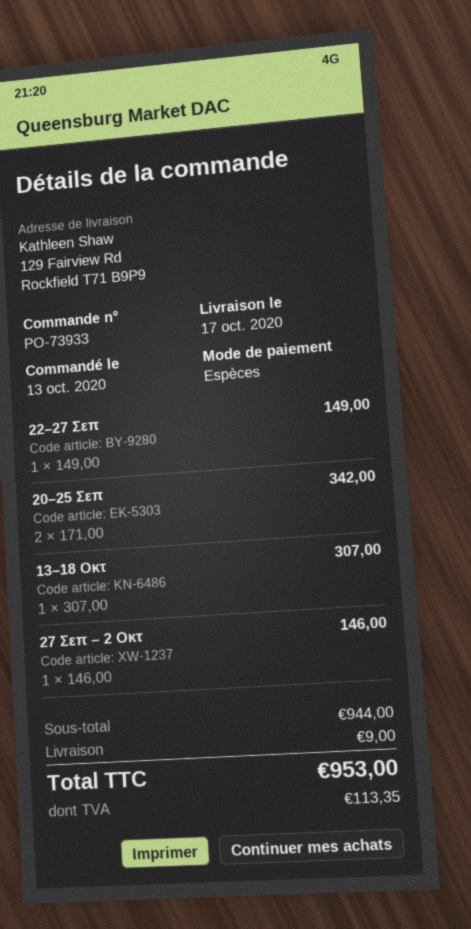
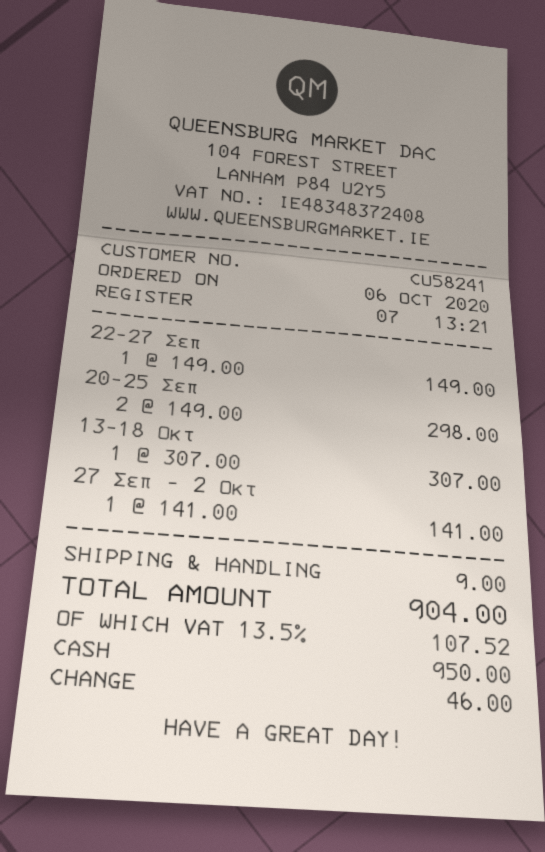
order date: 2020-10-13 -> 2020-10-06
20–25 Σεπ: 2 x 171.00 = 342.00 -> 2 x 149.00 = 298.00
27 Σεπ – 2 Οκτ: 1 x 146.00 = 146.00 -> 1 x 141.00 = 141.00
tax: 113.35 -> 107.52
total: 953.00 -> 904.00

